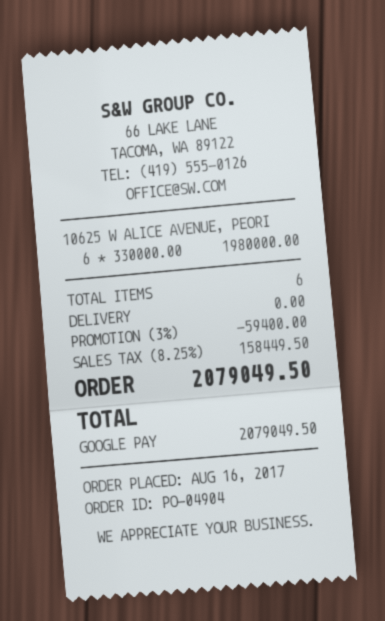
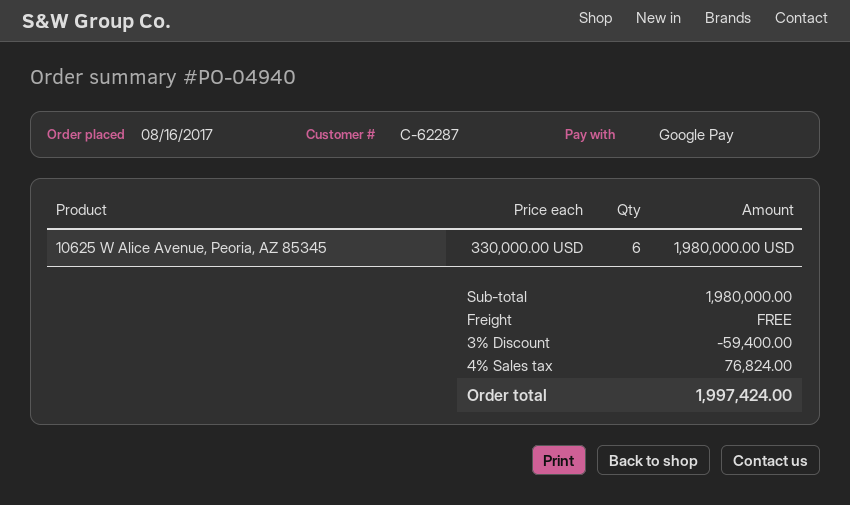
order number: PO-04904 -> PO-04940
tax: 8.25% = 158449.50 -> 4% = 76824.00
total: 2079049.50 -> 1997424.00

